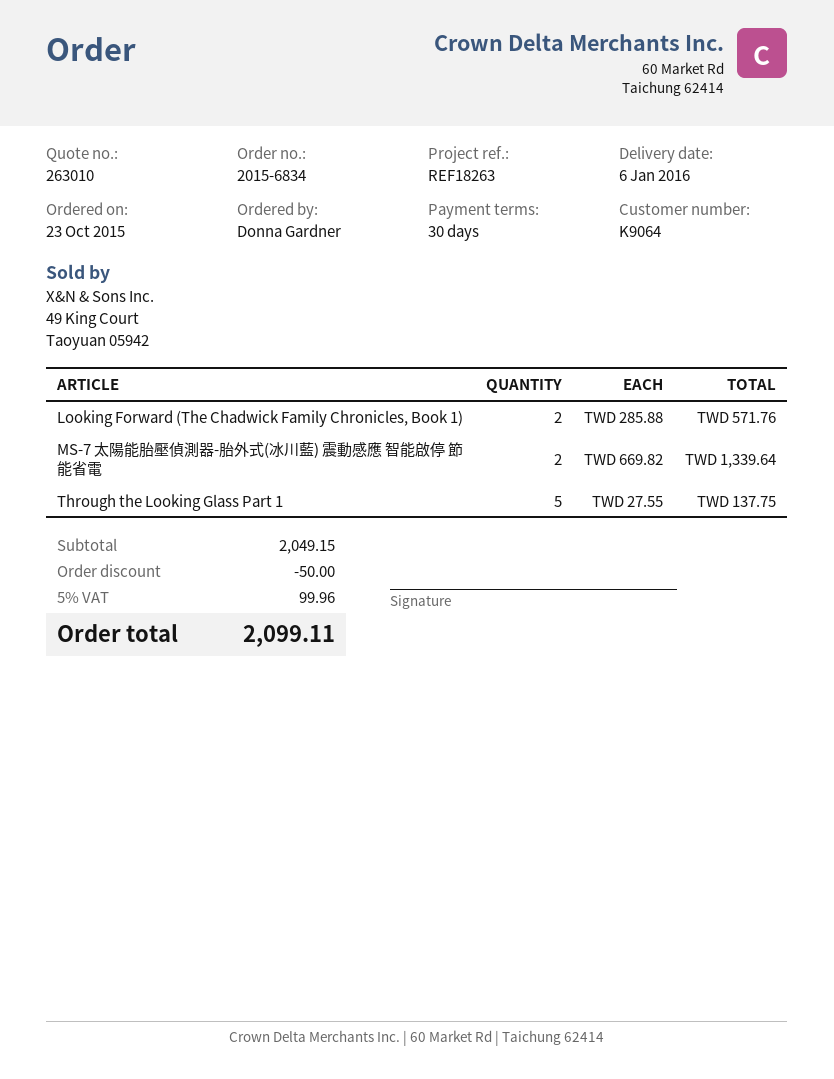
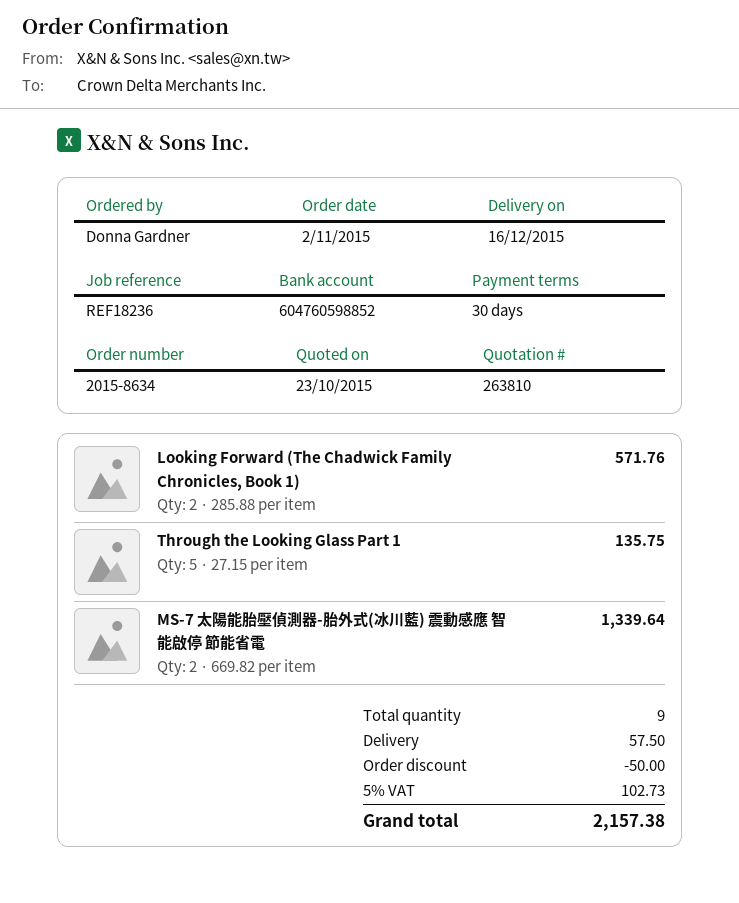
quote number: 263010 -> 263810
order number: 2015-6834 -> 2015-8634
order date: 2015-10-23 -> 2015-11-02
delivery date: 2016-01-06 -> 2015-12-16
reference: REF18263 -> REF18236
Through the Looking Glass Part 1: 5 x 27.55 = 137.75 -> 5 x 27.15 = 135.75
shipping: none -> 57.50
tax: 5% = 99.96 -> 5% = 102.73
total: 2099.11 -> 2157.38

